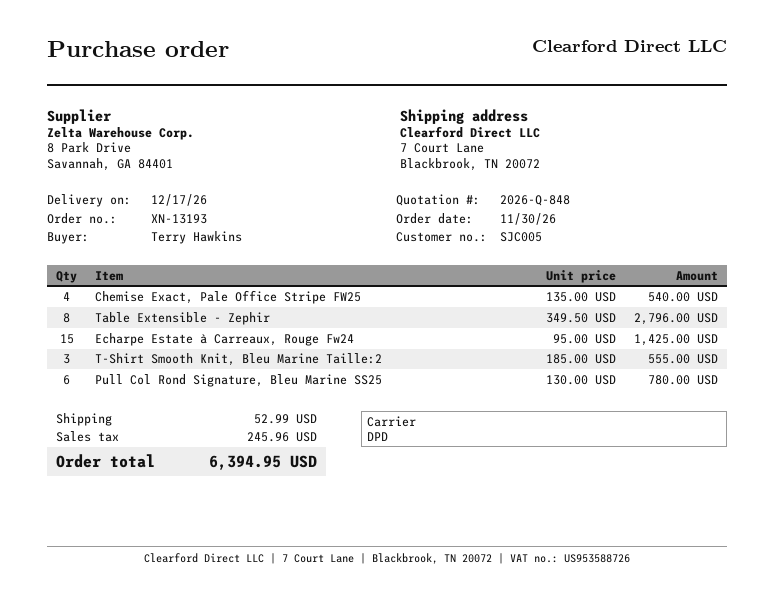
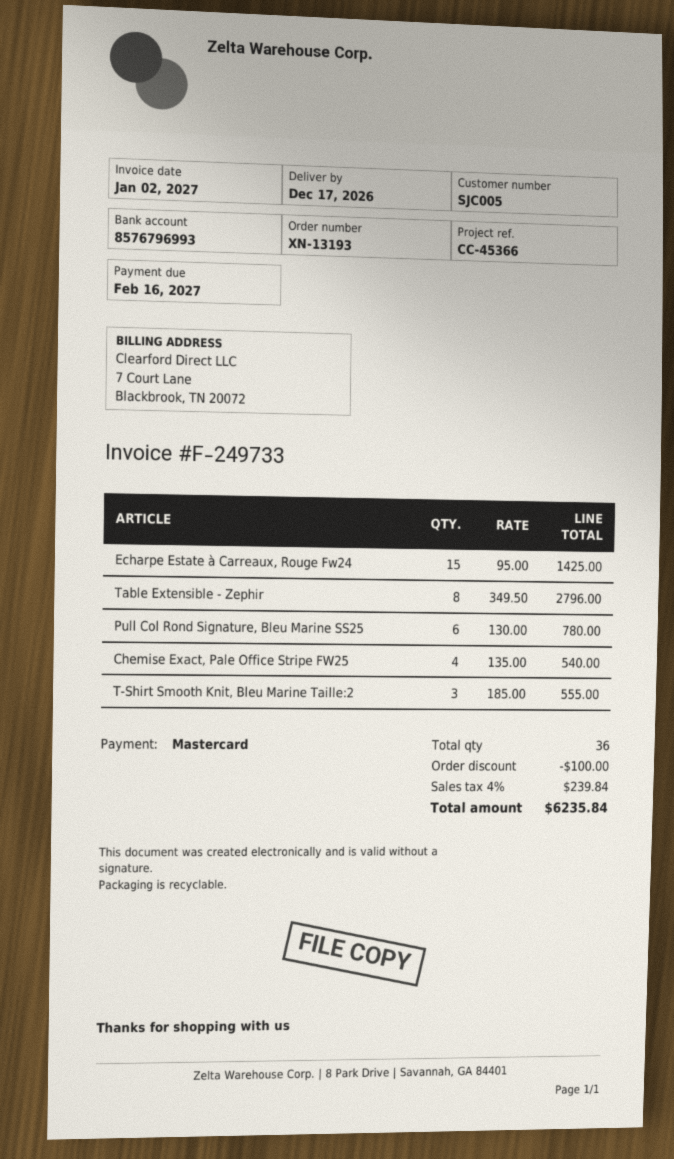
discount: none -> 100.00
shipping: 52.99 -> none
tax: 245.96 -> 239.84
total: 6394.95 -> 6235.84

